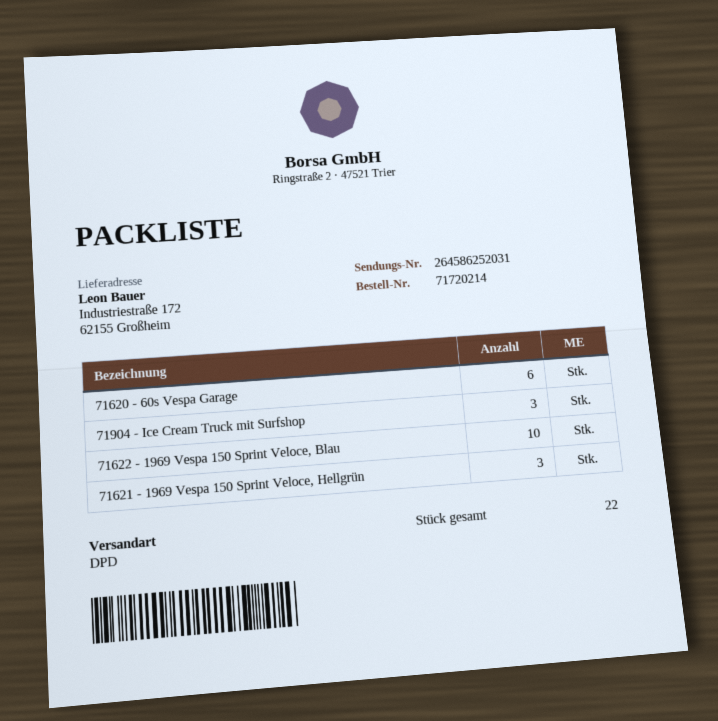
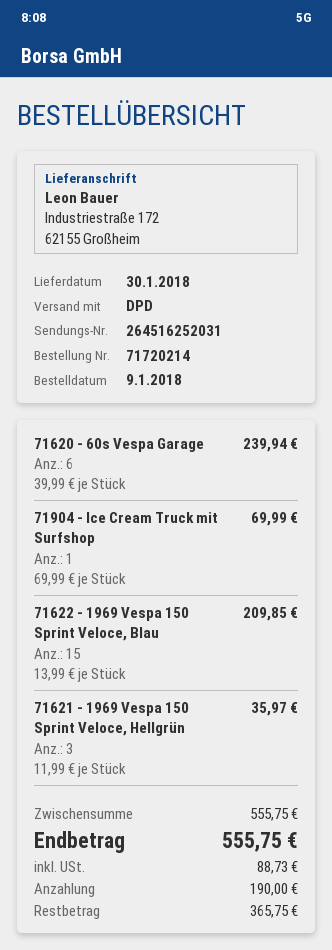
tracking number: 264586252031 -> 264516252031
71904 - Ice Cream Truck mit Surfshop: 3 -> 1
71622 - 1969 Vespa 150 Sprint Veloce, Blau: 10 -> 15

